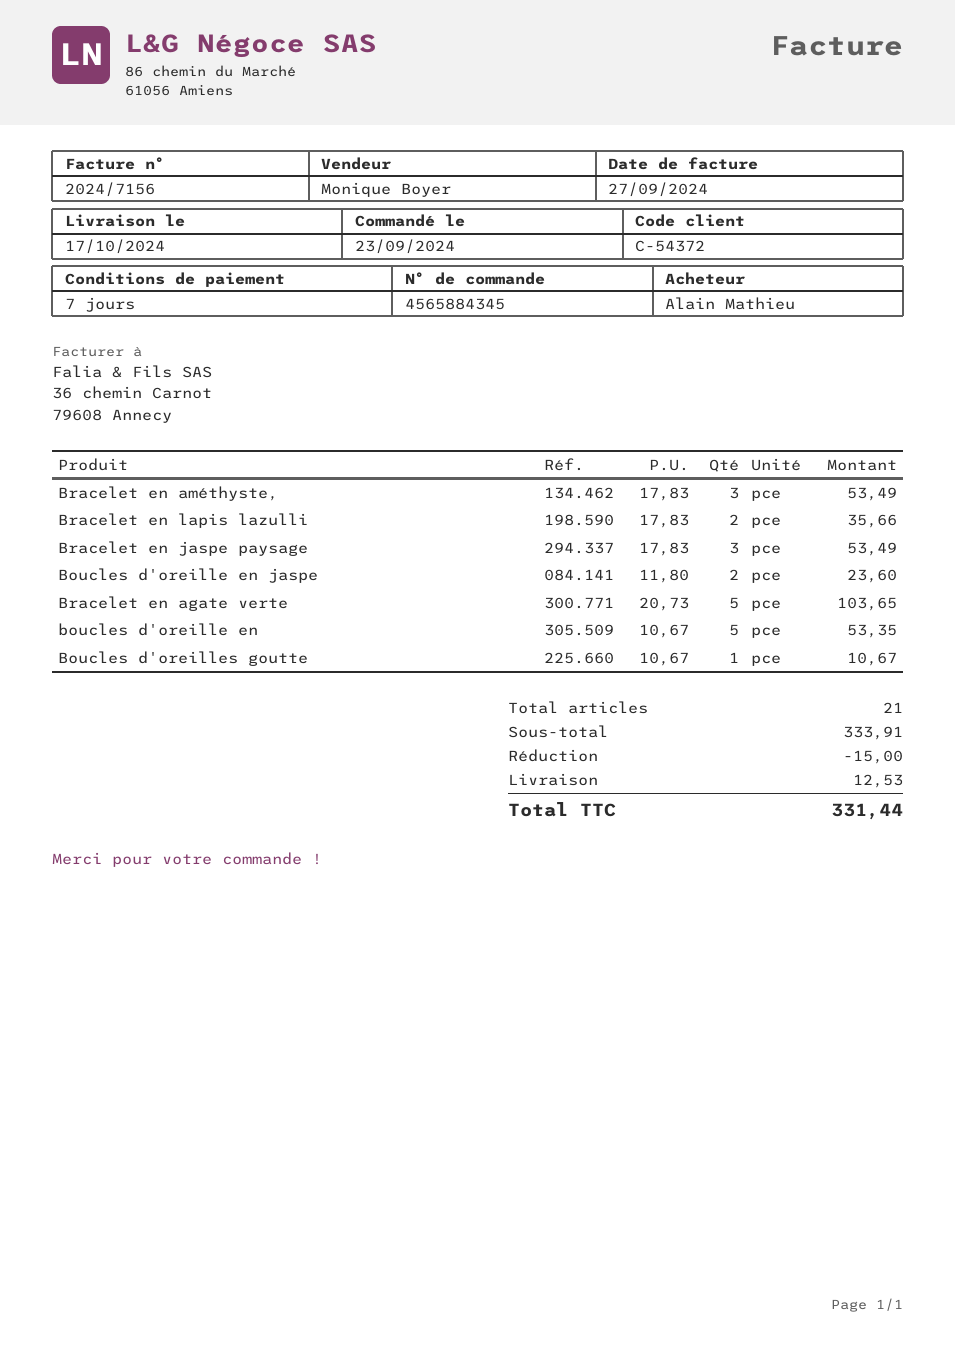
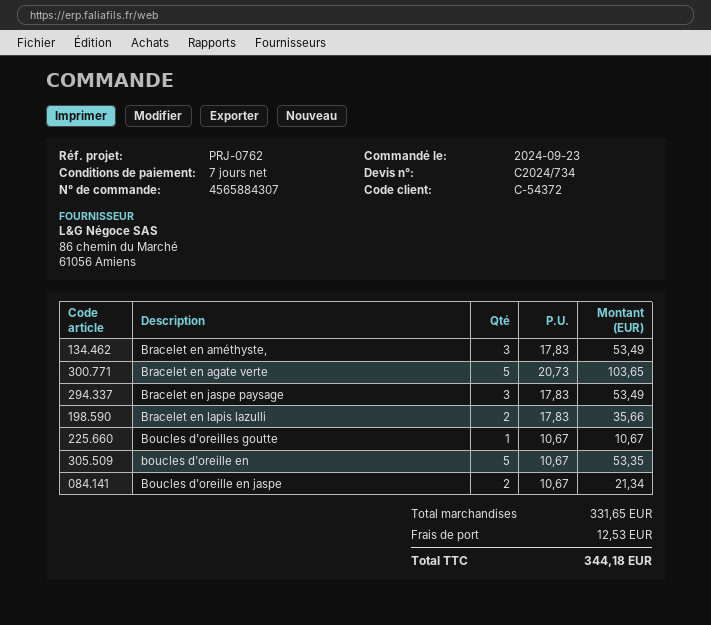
order number: 4565884345 -> 4565884307
Boucles d'oreille en jaspe: 2 x 11.80 = 23.60 -> 2 x 10.67 = 21.34
subtotal: 333.91 -> 331.65
discount: 15.00 -> none
total: 331.44 -> 344.18

